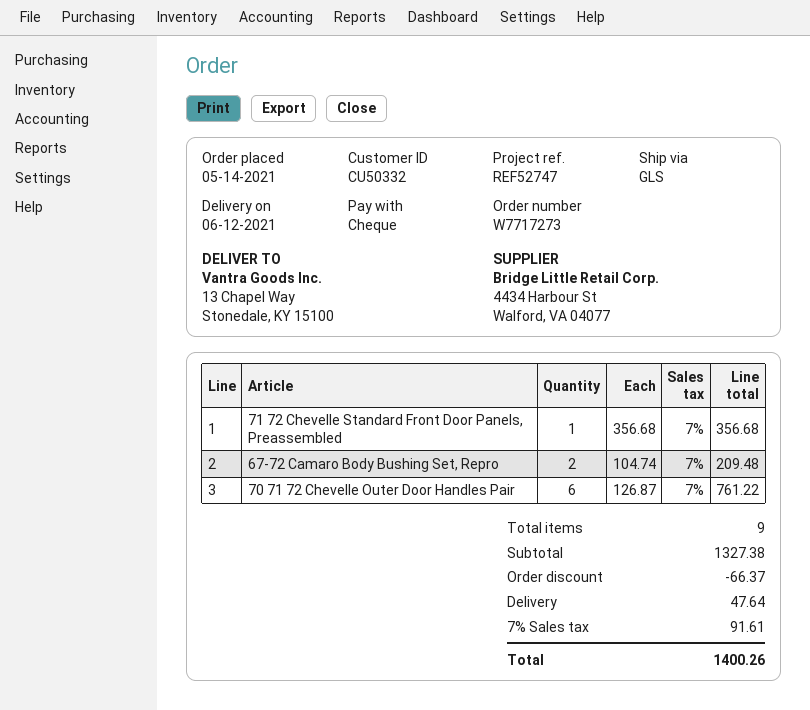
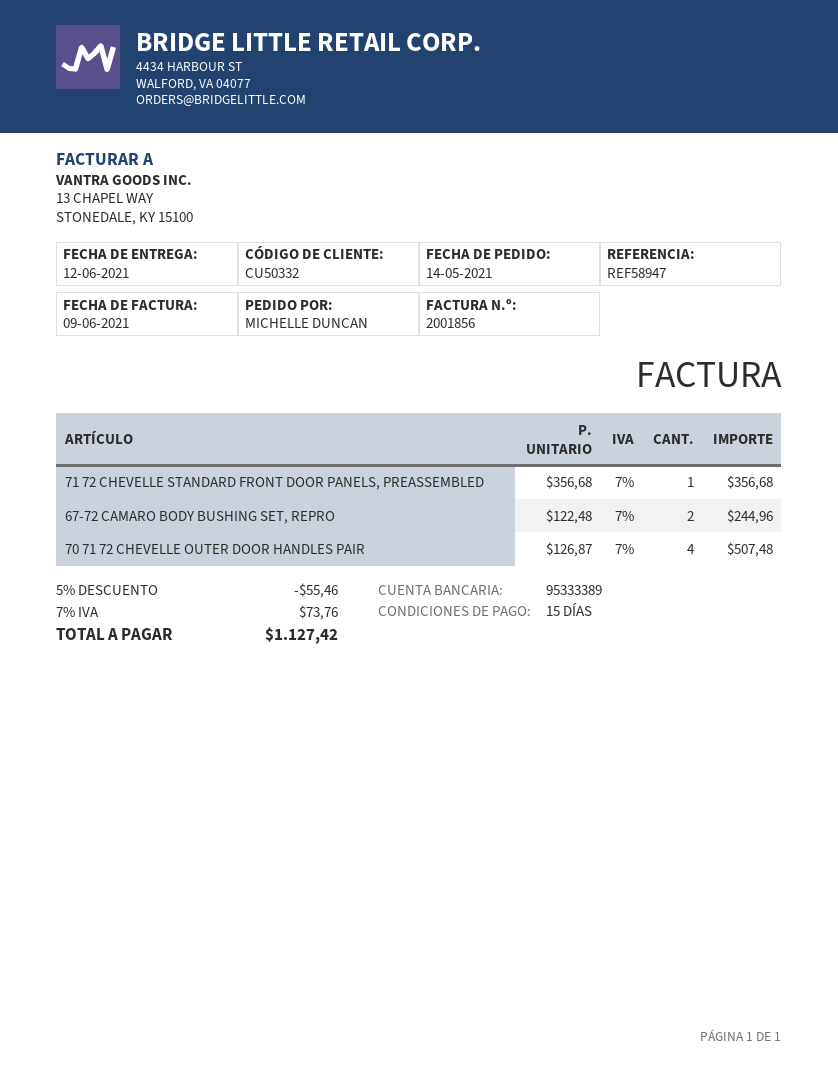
reference: REF52747 -> REF58947
67-72 Camaro Body Bushing Set, Repro: 2 x 104.74 = 209.48 -> 2 x 122.48 = 244.96
70 71 72 Chevelle Outer Door Handles Pair: 6 x 126.87 = 761.22 -> 4 x 126.87 = 507.48
discount: 66.37 -> 55.46
shipping: 47.64 -> none
tax: 7% = 91.61 -> 7% = 73.76
total: 1400.26 -> 1127.42

